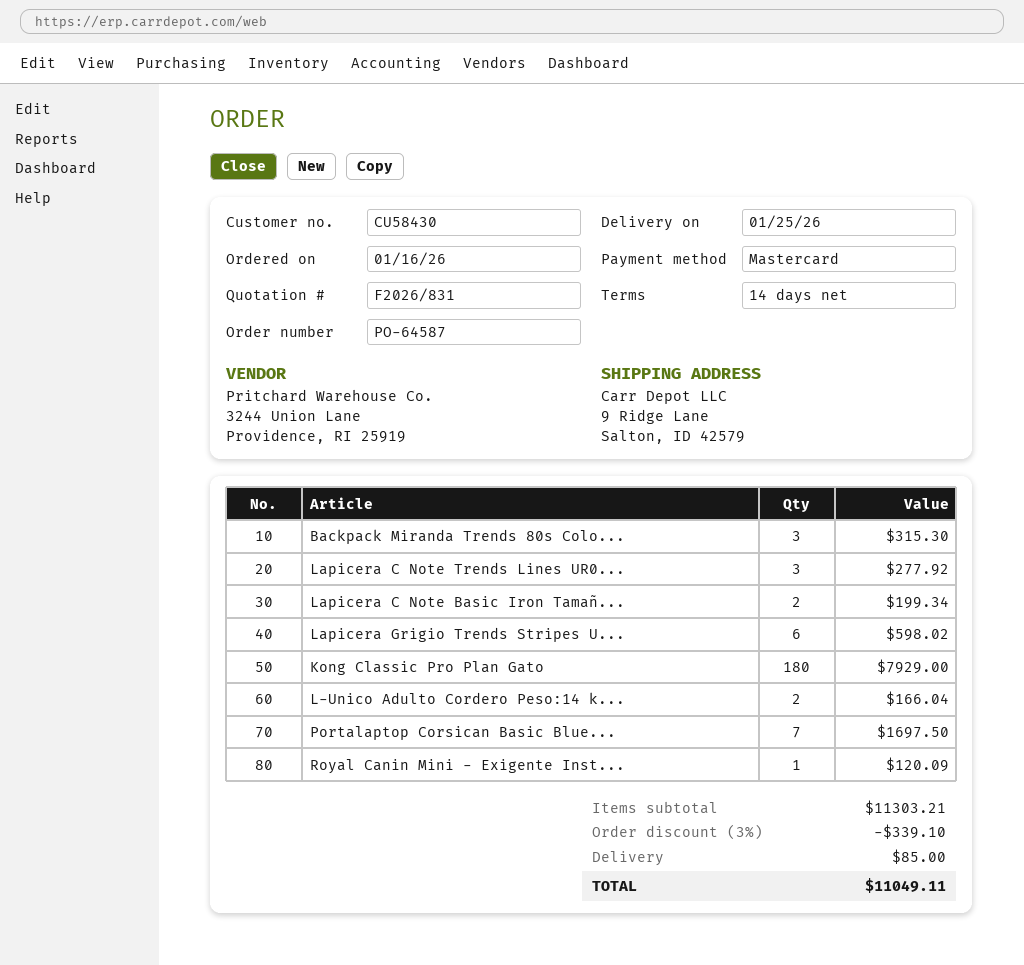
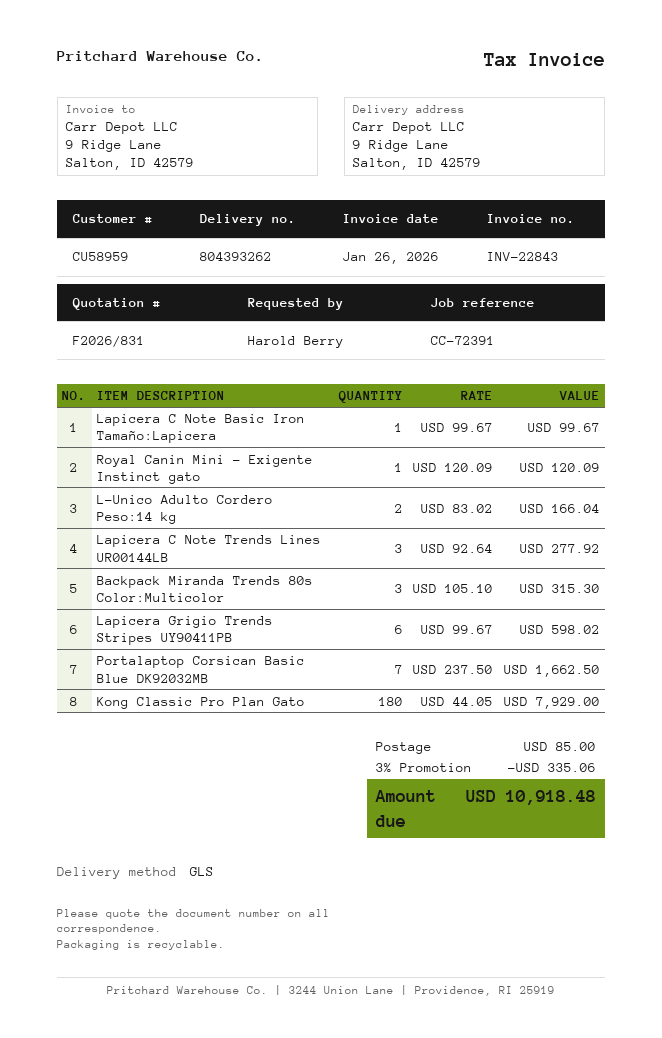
customer number: CU58430 -> CU58959
Lapicera C Note Basic Iron Tamañ...: 2 for 199.34 -> 1 for 99.67
Portalaptop Corsican Basic Blue...: 7 for 1697.50 -> 7 for 1662.50
discount: 3% = 339.10 -> 3% = 335.06
total: 11049.11 -> 10918.48

